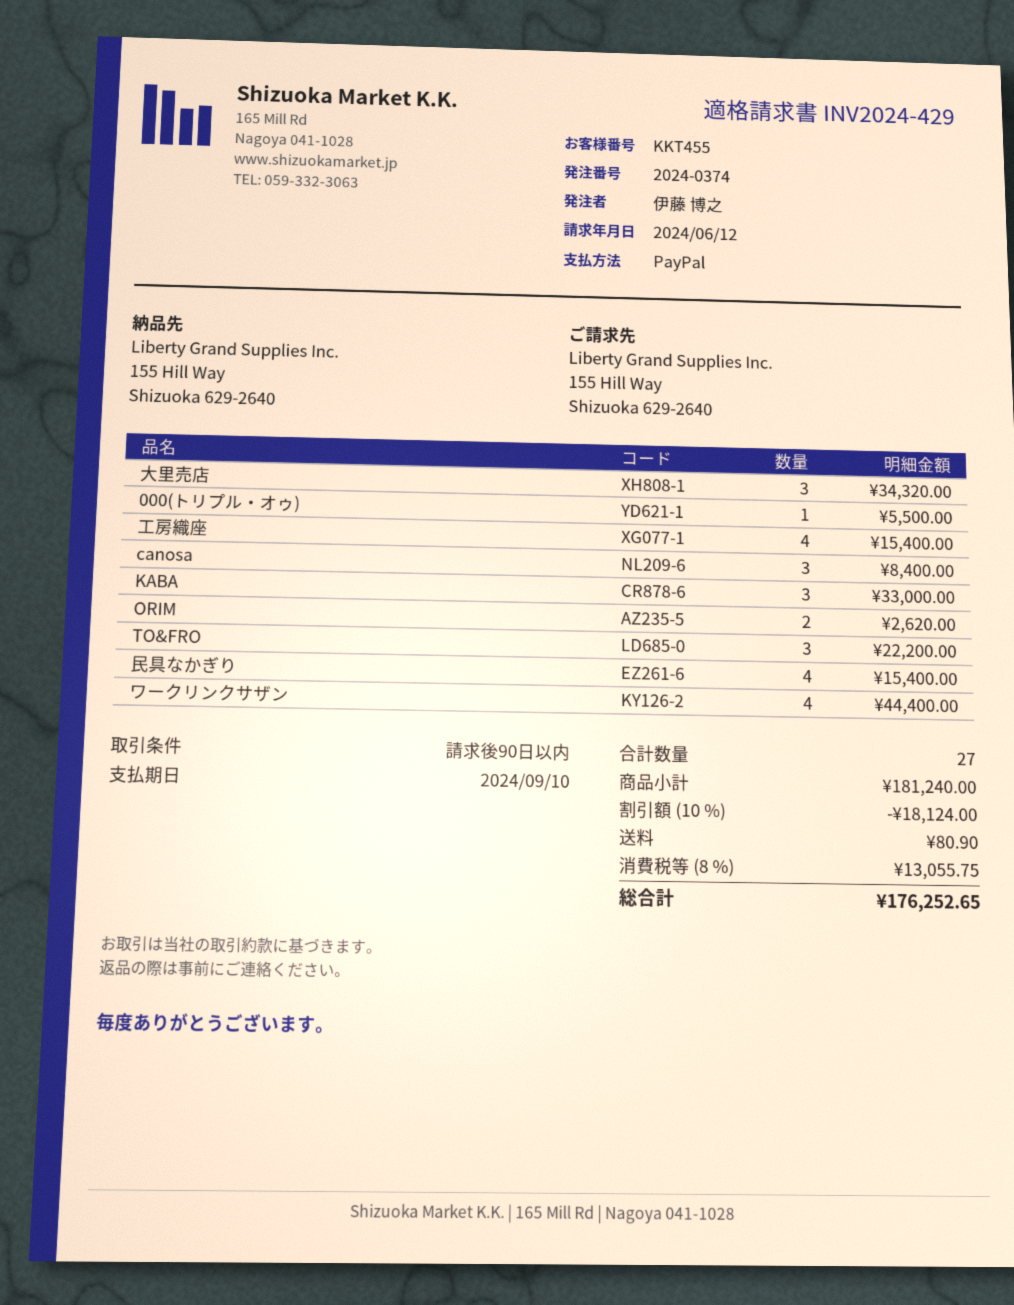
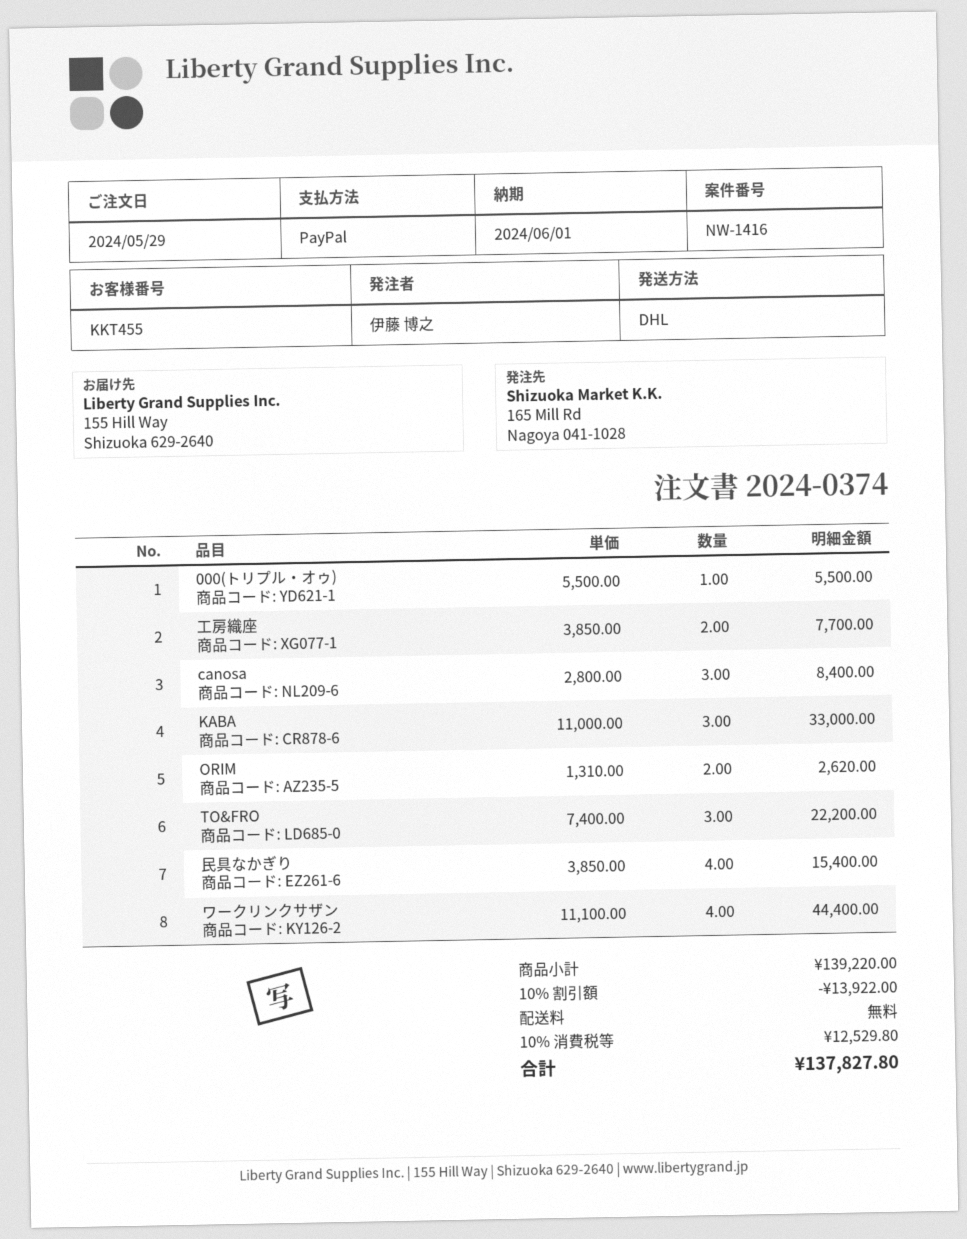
大里売店: 3 for 34320.00 -> none
工房織座: 4 for 15400.00 -> 2 for 7700.00
subtotal: 181240.00 -> 139220.00
discount: 10% = 18124.00 -> 10% = 13922.00
shipping: 80.90 -> 0.00
tax: 8% = 13055.75 -> 10% = 12529.80
total: 176252.65 -> 137827.80

